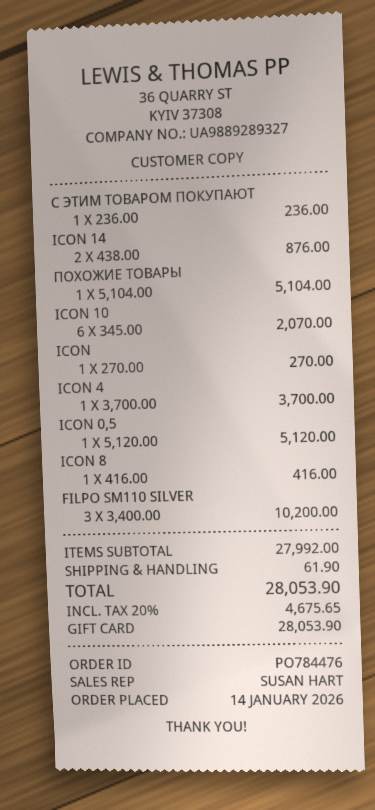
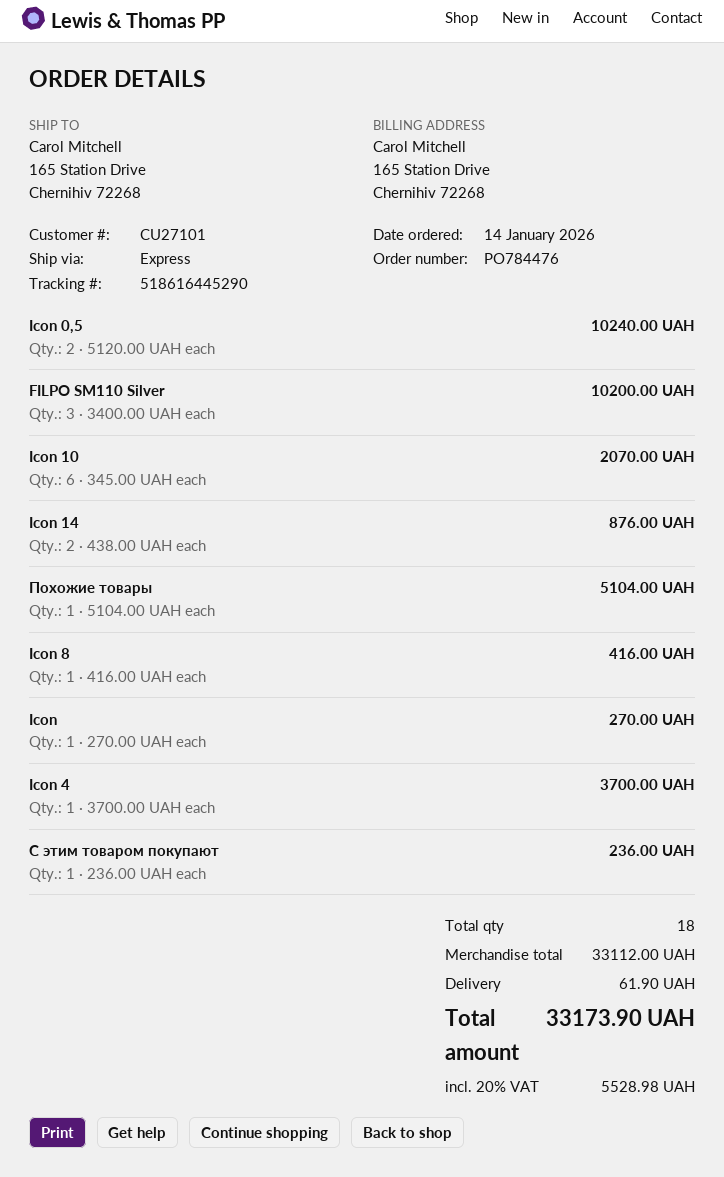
ICON 0,5: 1 x 5120.00 = 5120.00 -> 2 x 5120.00 = 10240.00
subtotal: 27992.00 -> 33112.00
tax: 20% = 4675.65 -> 20% = 5528.98
total: 28053.90 -> 33173.90

